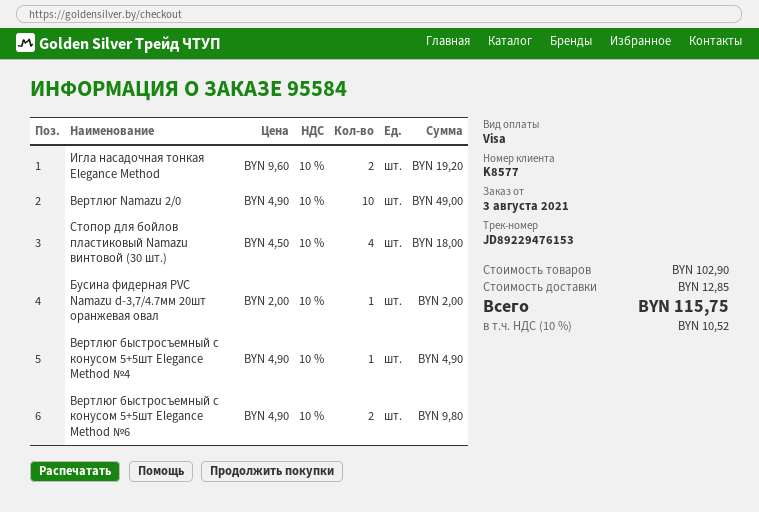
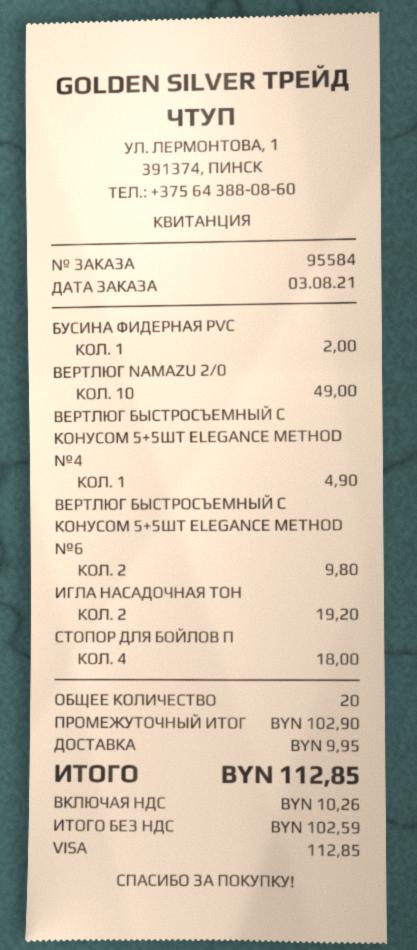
shipping: 12.85 -> 9.95
tax: 10.52 -> 10.26
total: 115.75 -> 112.85

